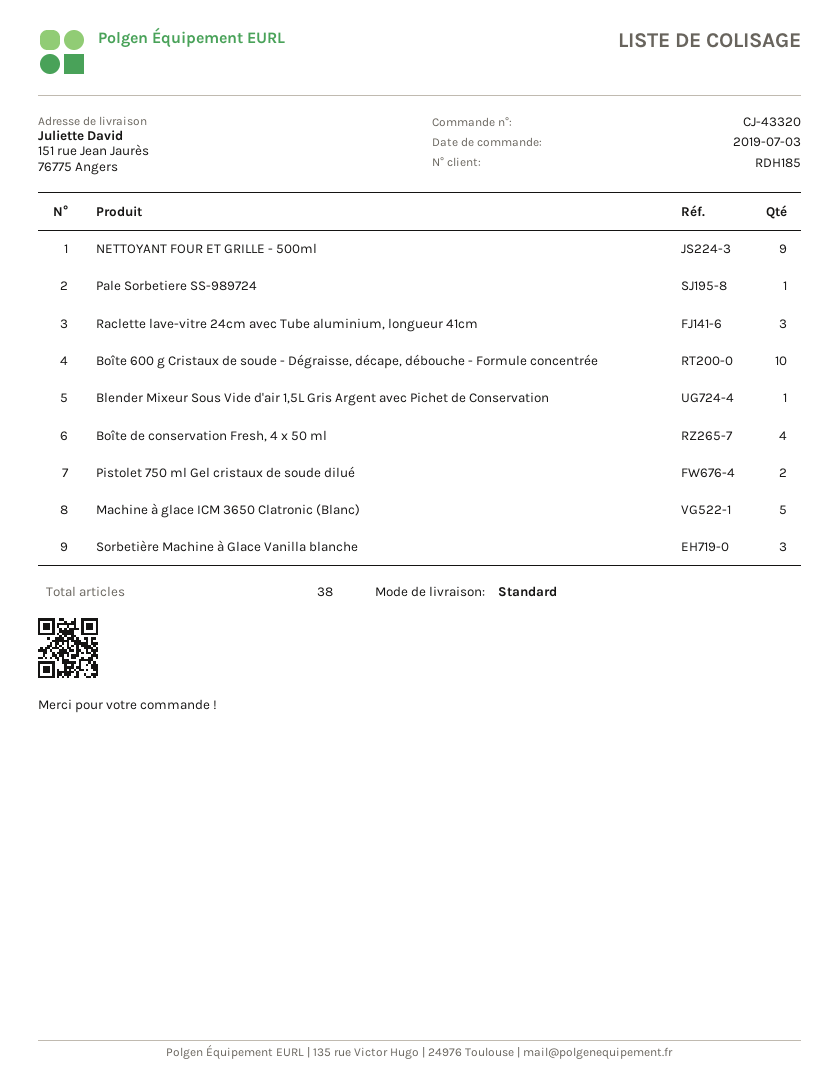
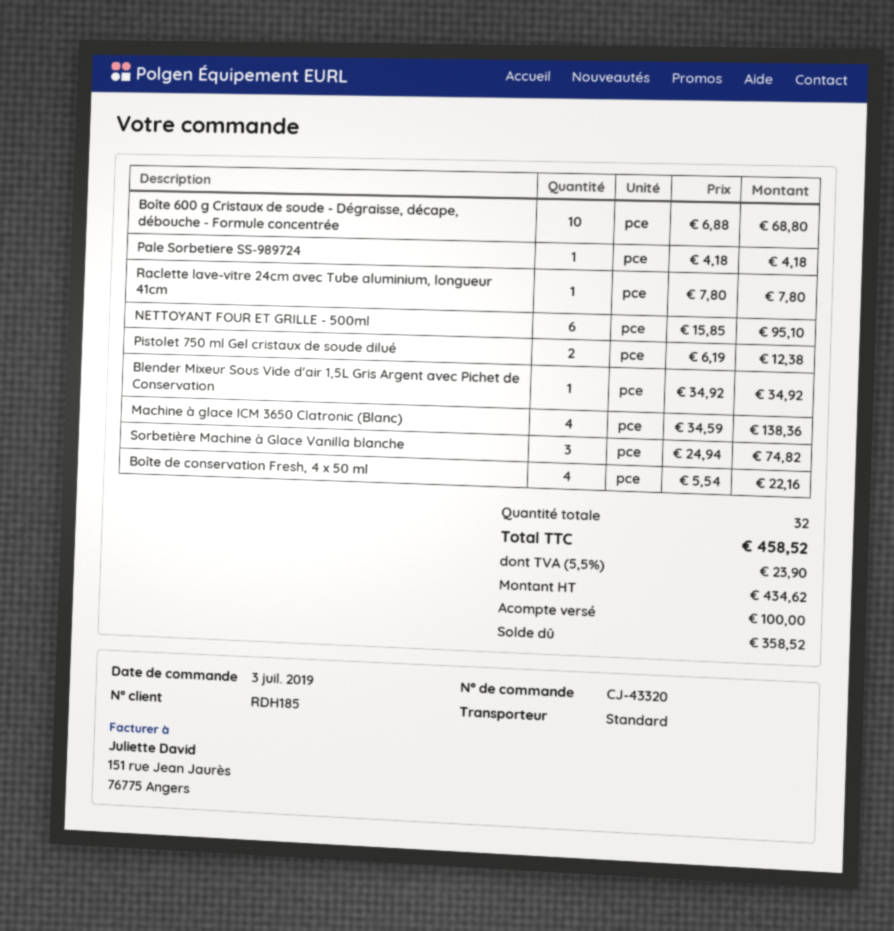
NETTOYANT FOUR ET GRILLE - 500ml: 9 -> 6
Raclette lave-vitre 24cm avec Tube aluminium, longueur 41cm: 3 -> 1
Machine à glace ICM 3650 Clatronic (Blanc): 5 -> 4
total quantity: 38 -> 32

